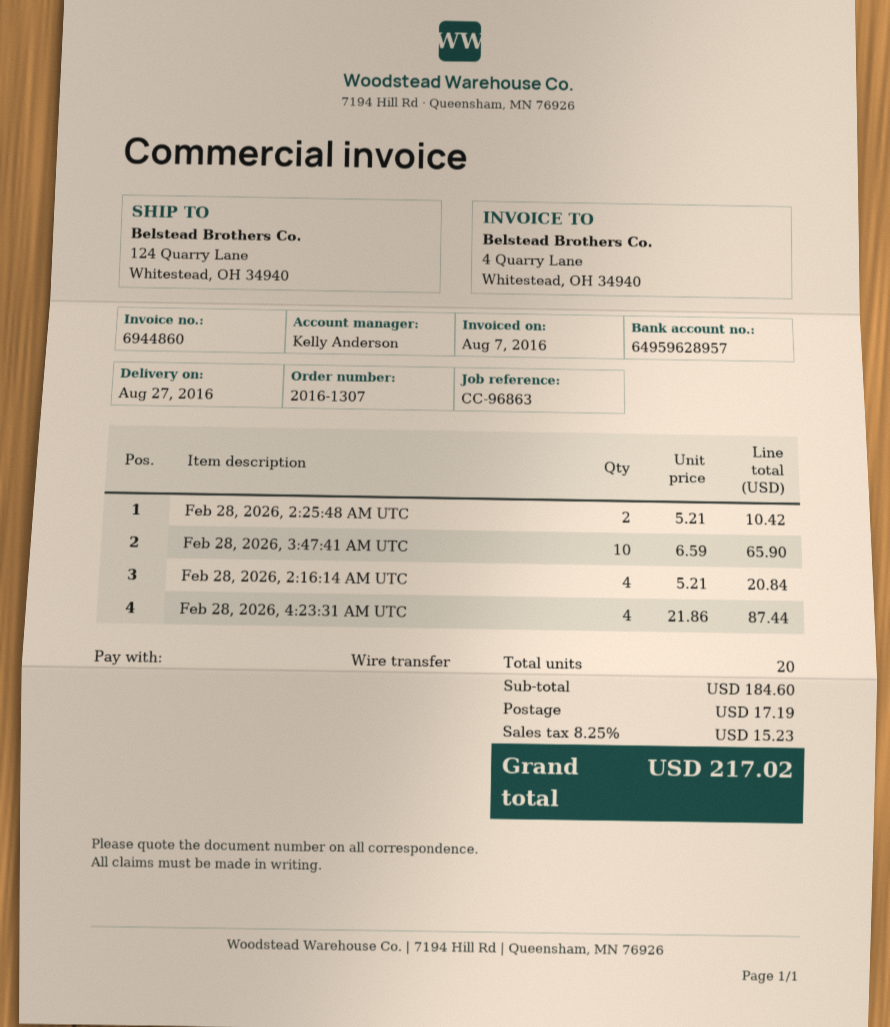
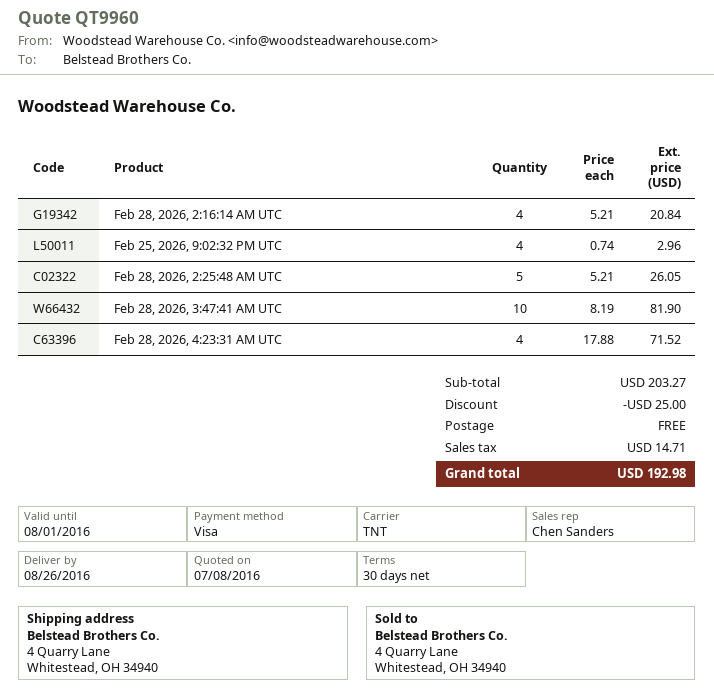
delivery date: 2016-08-27 -> 2016-08-26
sales rep: Kelly Anderson -> Chen Sanders
payment method: bank transfer -> Visa
ship to: 124 Quarry Lane, Whitestead, OH 34940 -> 4 Quarry Lane, Whitestead, OH 34940
Feb 28, 2026, 2:25:48 AM UTC: 2 x 5.21 = 10.42 -> 5 x 5.21 = 26.05
Feb 28, 2026, 3:47:41 AM UTC: 10 x 6.59 = 65.90 -> 10 x 8.19 = 81.90
Feb 28, 2026, 4:23:31 AM UTC: 4 x 21.86 = 87.44 -> 4 x 17.88 = 71.52
Feb 25, 2026, 9:02:32 PM UTC: none -> 4 x 0.74 = 2.96
subtotal: 184.60 -> 203.27
discount: none -> 25.00
shipping: 17.19 -> 0.00
tax: 15.23 -> 14.71
total: 217.02 -> 192.98

